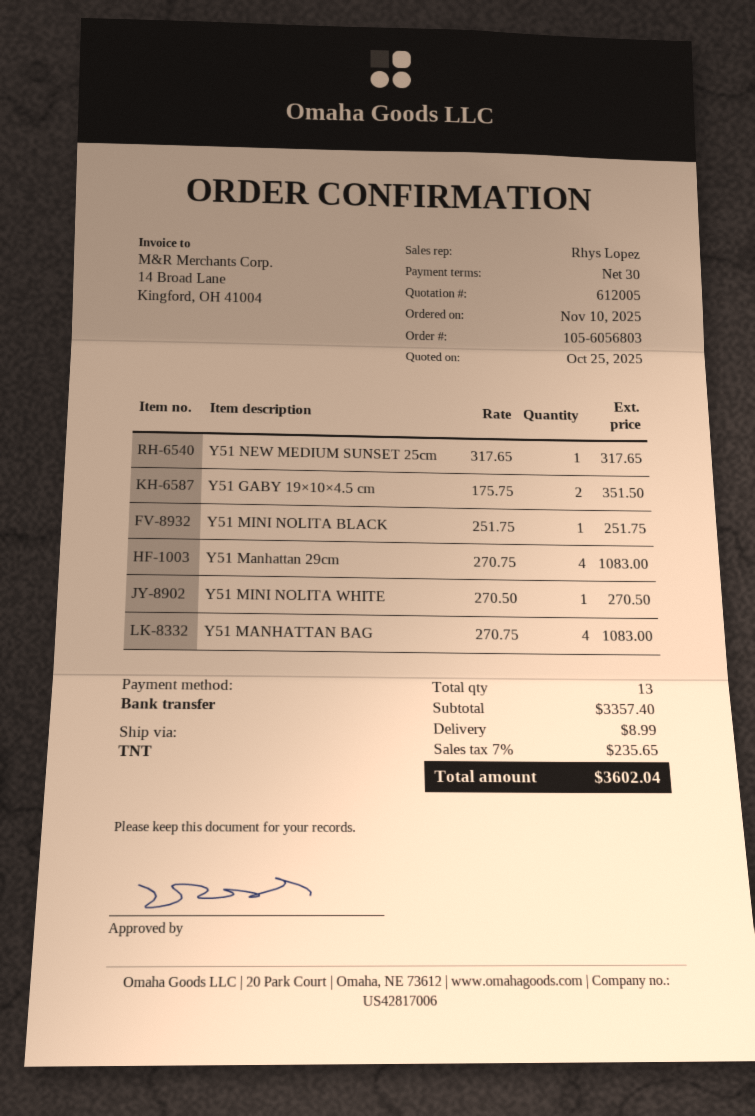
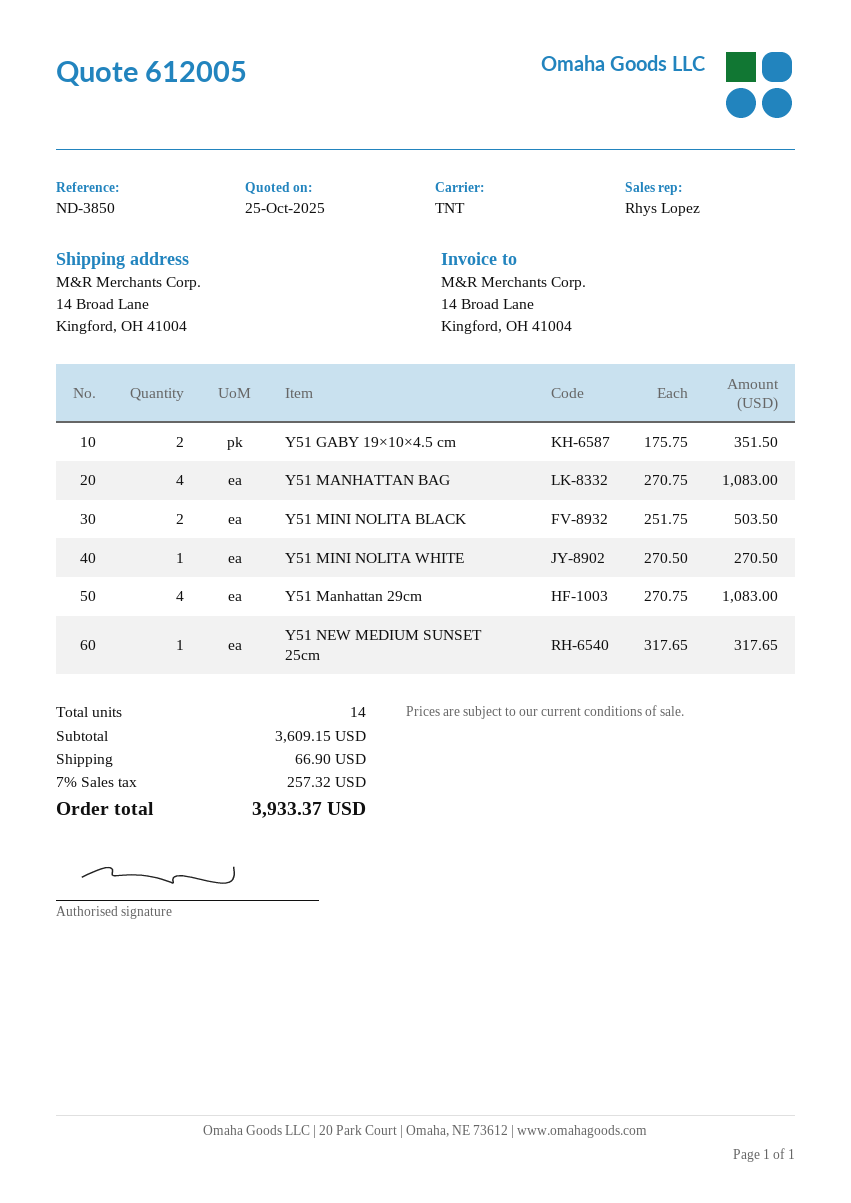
Y51 MINI NOLITA BLACK: 1 x 251.75 = 251.75 -> 2 x 251.75 = 503.50
total quantity: 13 -> 14
subtotal: 3357.40 -> 3609.15
shipping: 8.99 -> 66.90
tax: 7% = 235.65 -> 7% = 257.32
total: 3602.04 -> 3933.37

